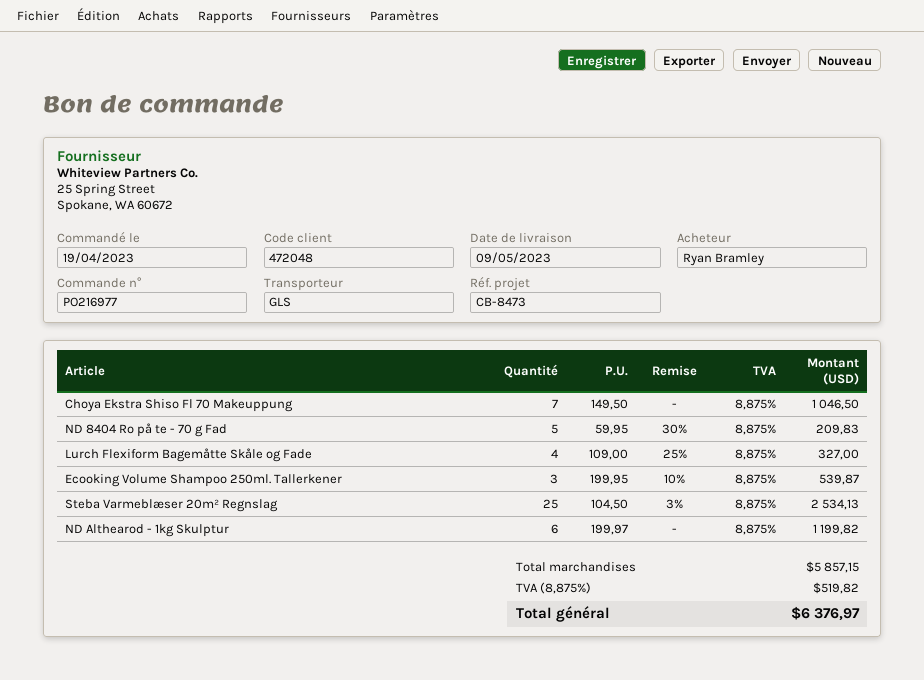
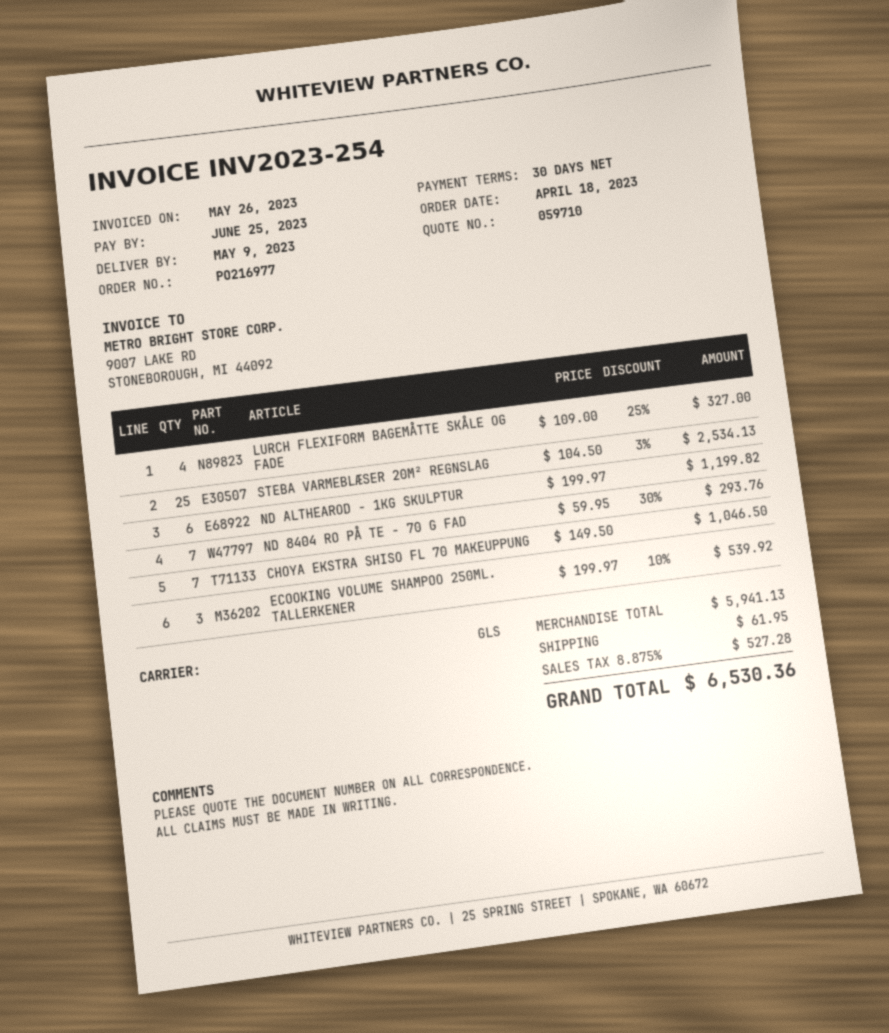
order date: 2023-04-19 -> 2023-04-18
ND 8404 Ro på te - 70 g Fad: 5 x 59.95 - 30% = 209.83 -> 7 x 59.95 - 30% = 293.76
Ecooking Volume Shampoo 250ml. Tallerkener: 3 x 199.95 - 10% = 539.87 -> 3 x 199.97 - 10% = 539.92
subtotal: 5857.15 -> 5941.13
shipping: none -> 61.95
tax: 8.875% = 519.82 -> 8.875% = 527.28
total: 6376.97 -> 6530.36

